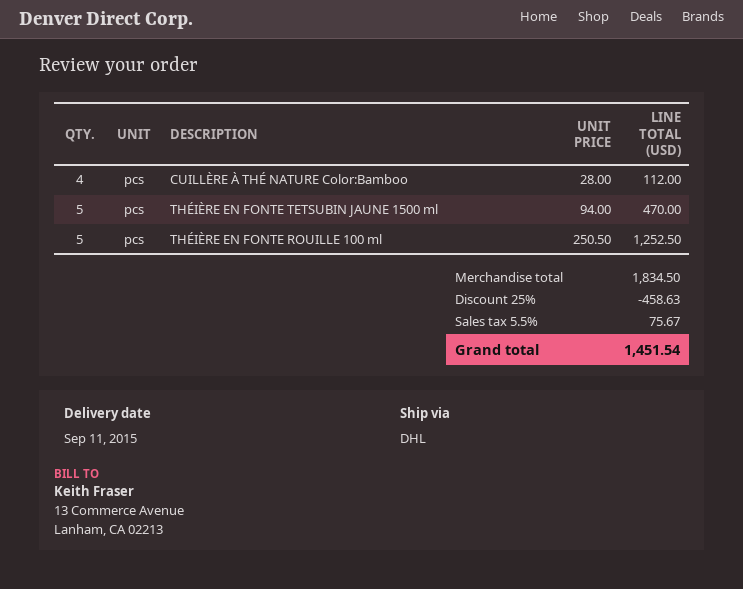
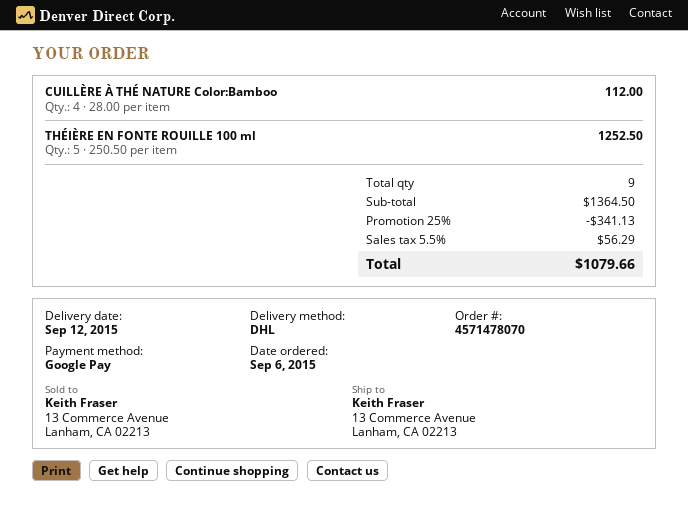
delivery date: 2015-09-11 -> 2015-09-12
THÉIÈRE EN FONTE TETSUBIN JAUNE 1500 ml: 5 x 94.00 = 470.00 -> none
subtotal: 1834.50 -> 1364.50
discount: 25% = 458.63 -> 25% = 341.13
tax: 5.5% = 75.67 -> 5.5% = 56.29
total: 1451.54 -> 1079.66

